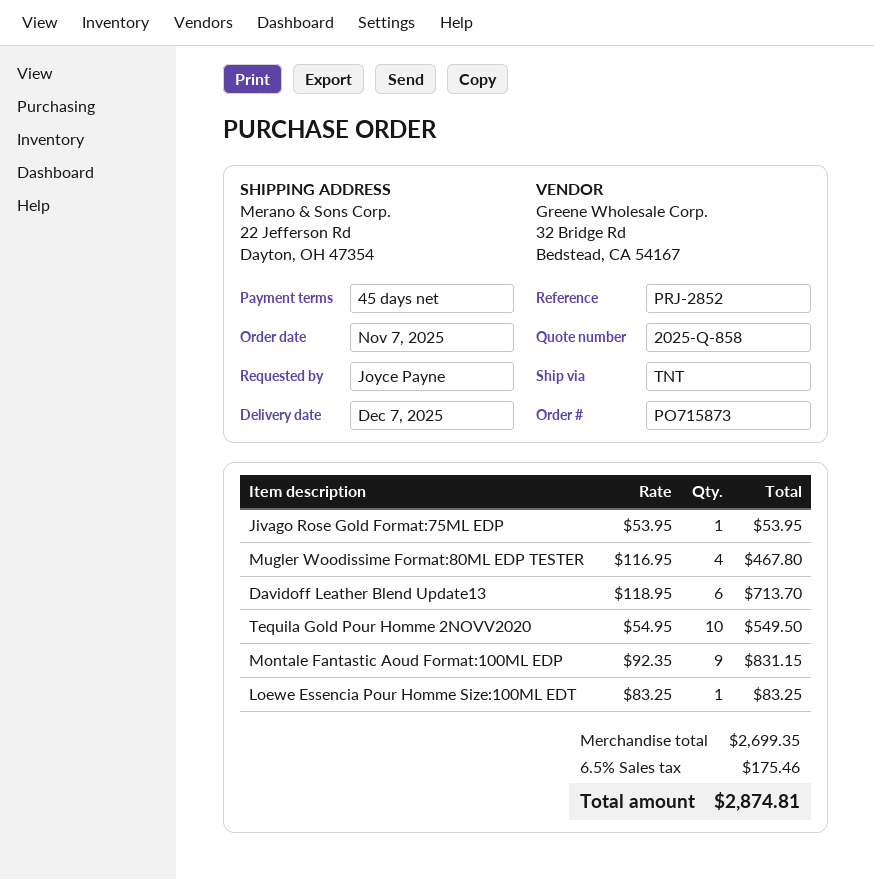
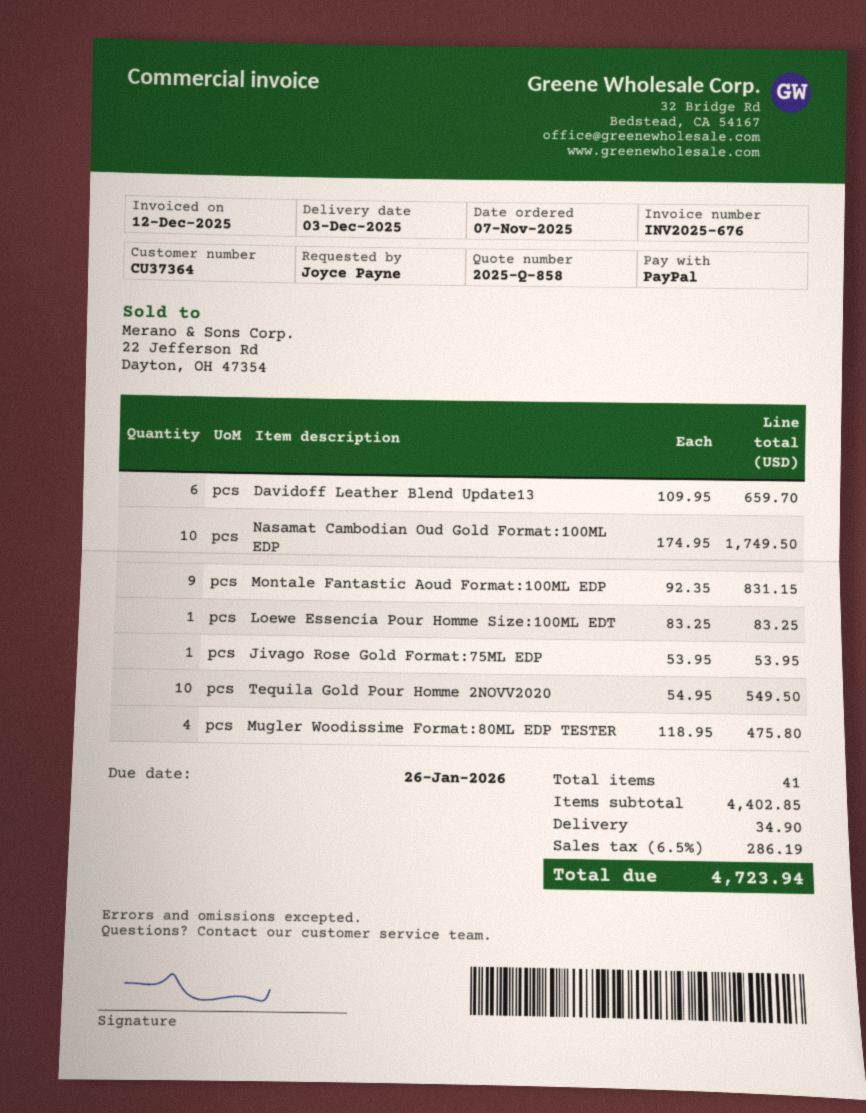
delivery date: 2025-12-07 -> 2025-12-03
Mugler Woodissime Format:80ML EDP TESTER: 4 x 116.95 = 467.80 -> 4 x 118.95 = 475.80
Davidoff Leather Blend Update13: 6 x 118.95 = 713.70 -> 6 x 109.95 = 659.70
Nasamat Cambodian Oud Gold Format:100ML EDP: none -> 10 x 174.95 = 1749.50
subtotal: 2699.35 -> 4402.85
shipping: none -> 34.90
tax: 6.5% = 175.46 -> 6.5% = 286.19
total: 2874.81 -> 4723.94

